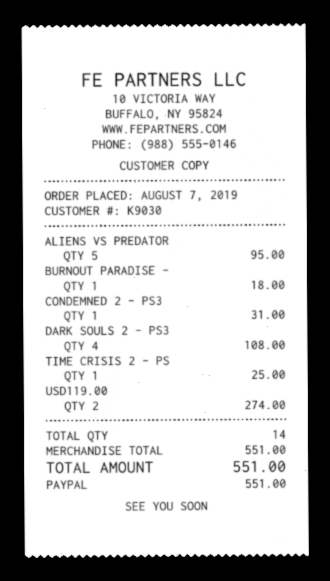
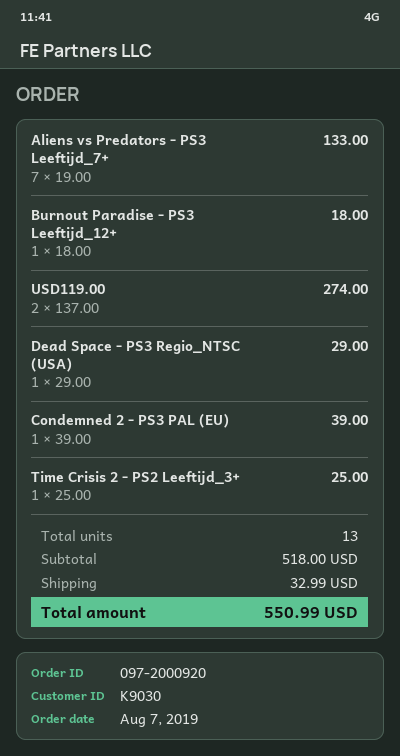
ALIENS VS PREDATOR: 5 for 95.00 -> 7 for 133.00
CONDEMNED 2 - PS3: 1 for 31.00 -> 1 for 39.00
DARK SOULS 2 - PS3: 4 for 108.00 -> none
Dead Space - PS3 Regio_NTSC (USA): none -> 1 for 29.00
total quantity: 14 -> 13
subtotal: 551.00 -> 518.00
shipping: none -> 32.99
total: 551.00 -> 550.99

